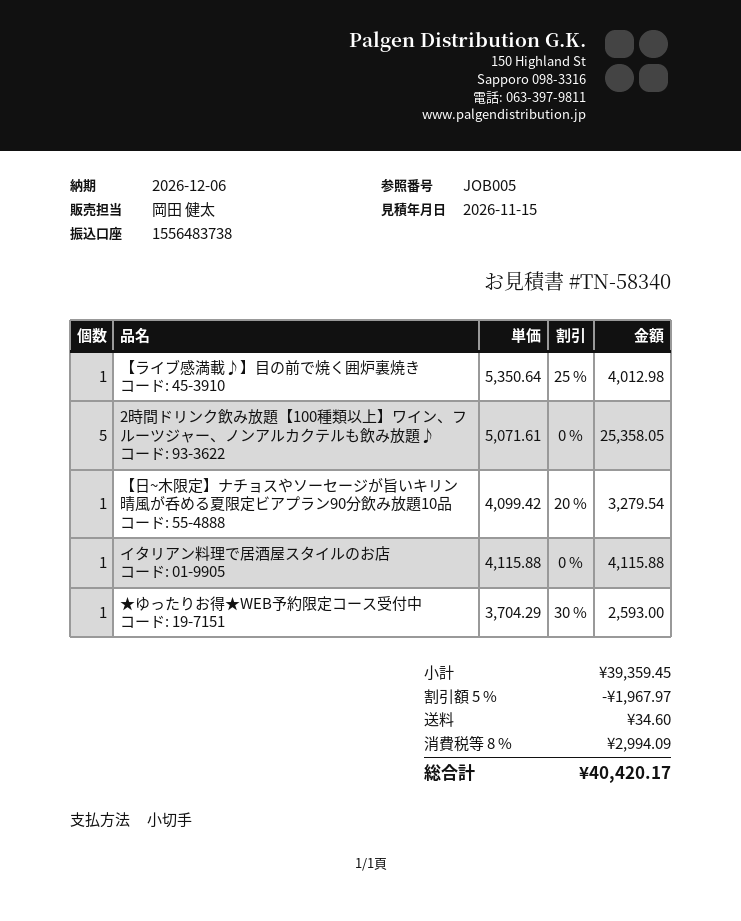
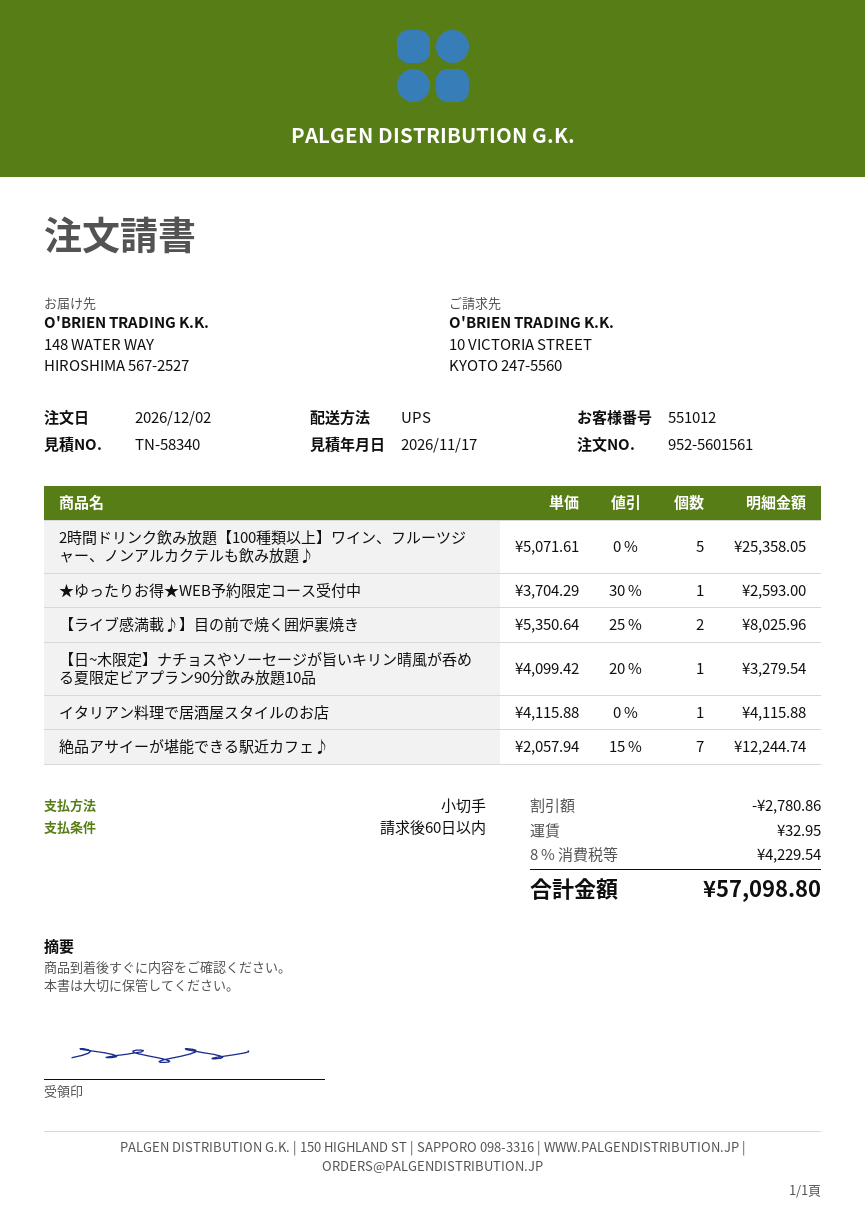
quote date: 2026-11-15 -> 2026-11-17
【ライブ感満載♪】目の前で焼く囲炉裏焼き: 1 x 5350.64 - 25% = 4012.98 -> 2 x 5350.64 - 25% = 8025.96
絶品アサイーが堪能できる駅近カフェ♪: none -> 7 x 2057.94 - 15% = 12244.74
discount: 1967.97 -> 2780.86
shipping: 34.60 -> 32.95
tax: 8% = 2994.09 -> 8% = 4229.54
total: 40420.17 -> 57098.80

